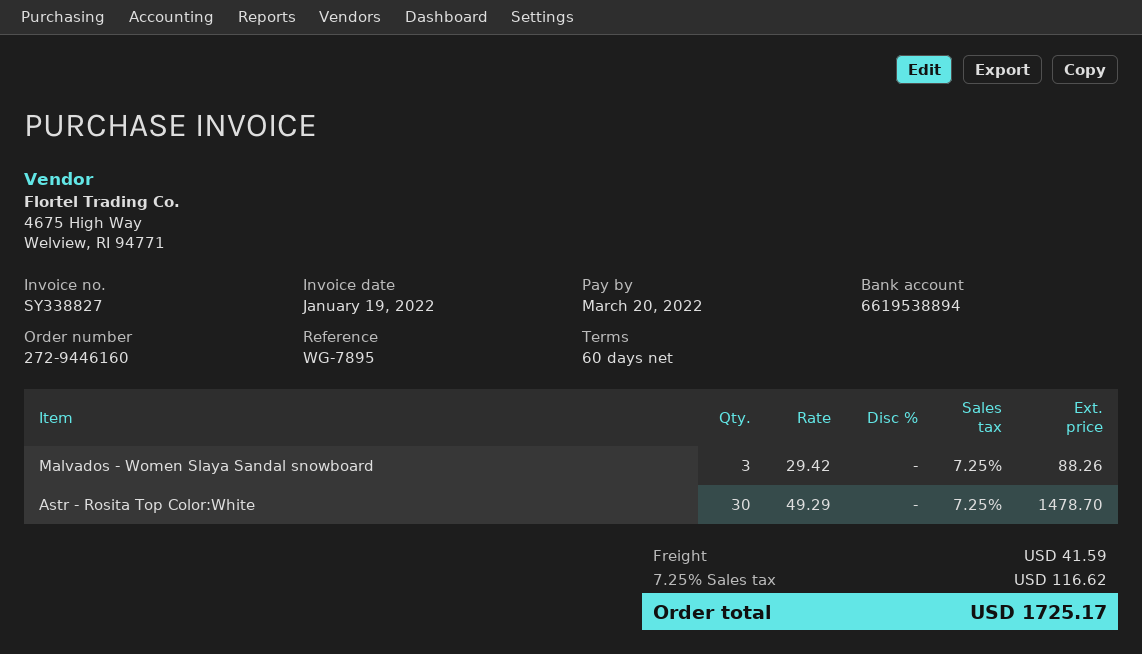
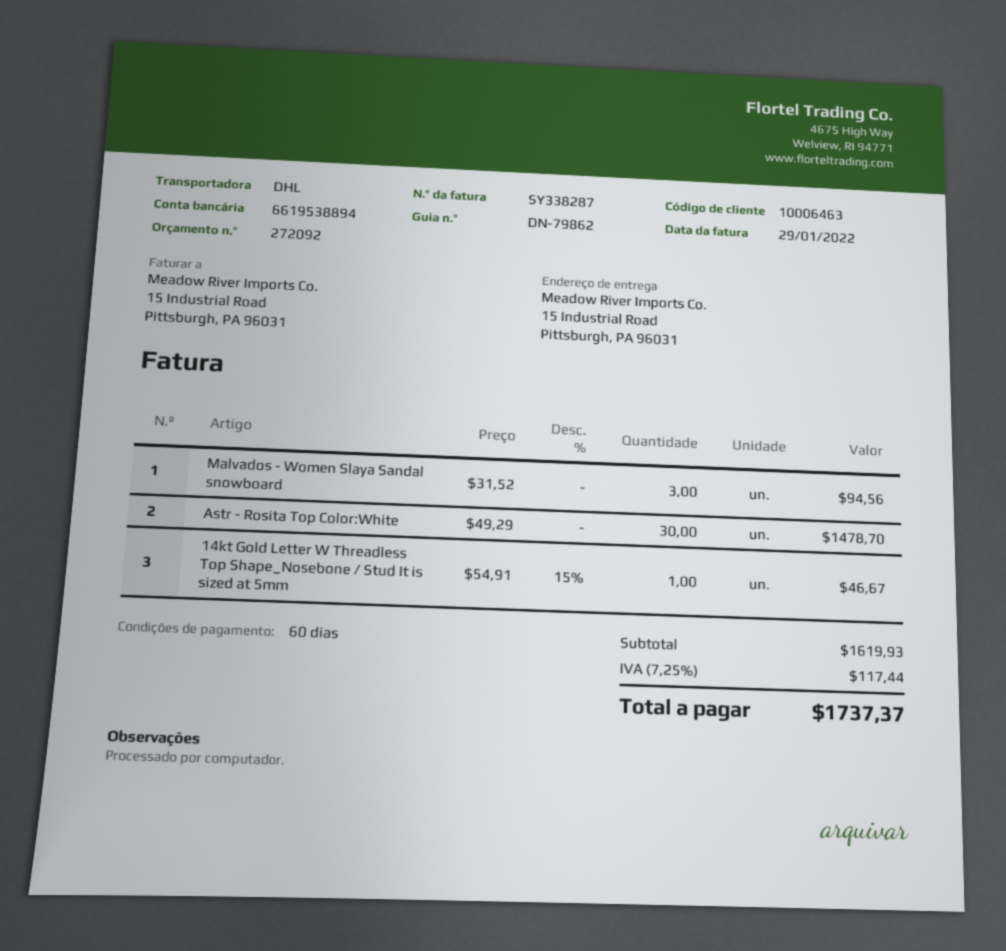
invoice number: SY338827 -> SY338287
invoice date: 2022-01-19 -> 2022-01-29
Malvados - Women Slaya Sandal snowboard: 3 x 29.42 = 88.26 -> 3 x 31.52 = 94.56
14kt Gold Letter W Threadless Top Shape_Nosebone / Stud It is sized at 5mm: none -> 1 x 54.91 - 15% = 46.67
shipping: 41.59 -> none
tax: 7.25% = 116.62 -> 7.25% = 117.44
total: 1725.17 -> 1737.37

